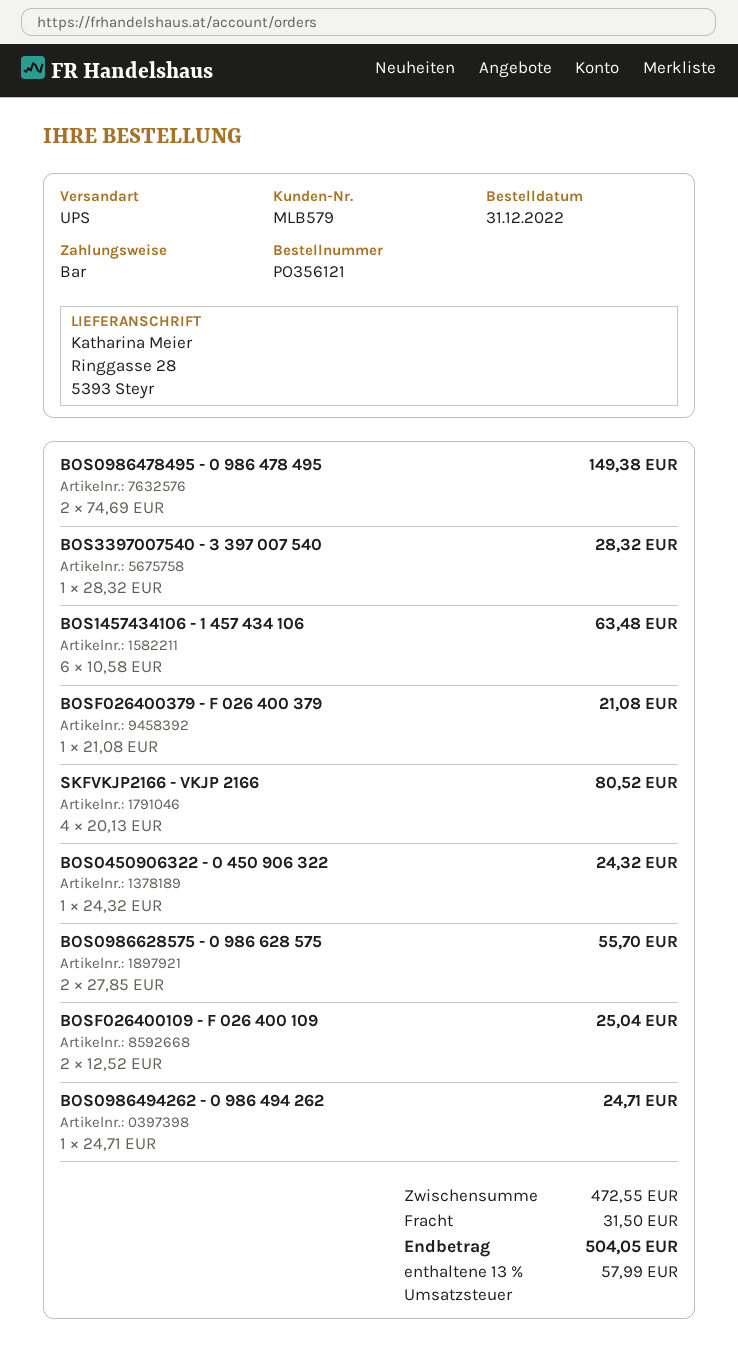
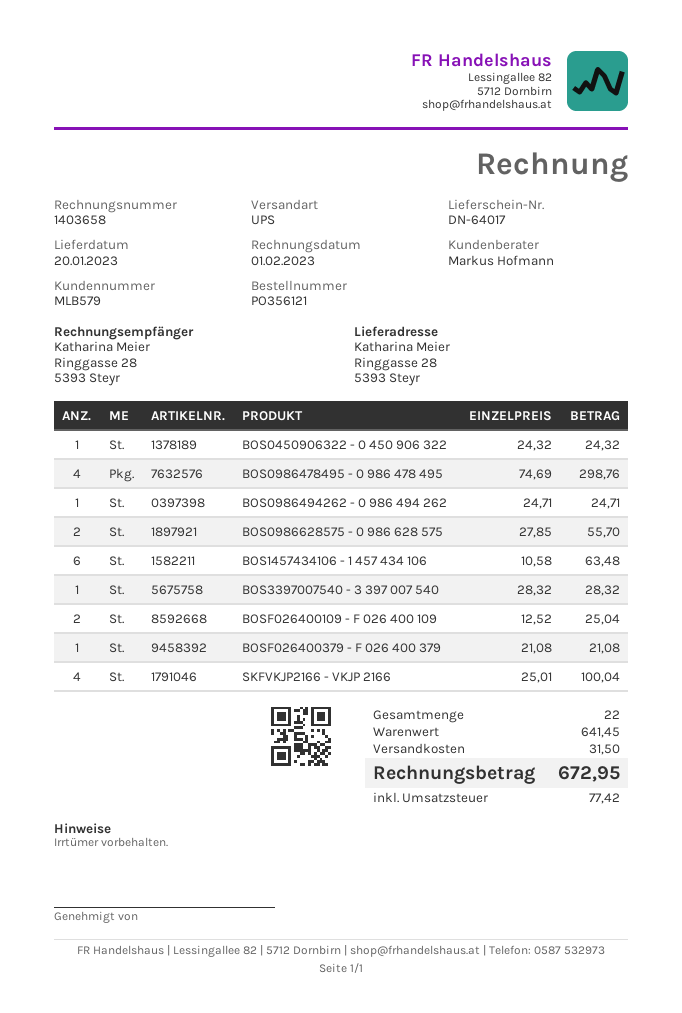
BOS0986478495 - 0 986 478 495: 2 x 74.69 = 149.38 -> 4 x 74.69 = 298.76
SKFVKJP2166 - VKJP 2166: 4 x 20.13 = 80.52 -> 4 x 25.01 = 100.04
subtotal: 472.55 -> 641.45
tax: 57.99 -> 77.42
total: 504.05 -> 672.95

